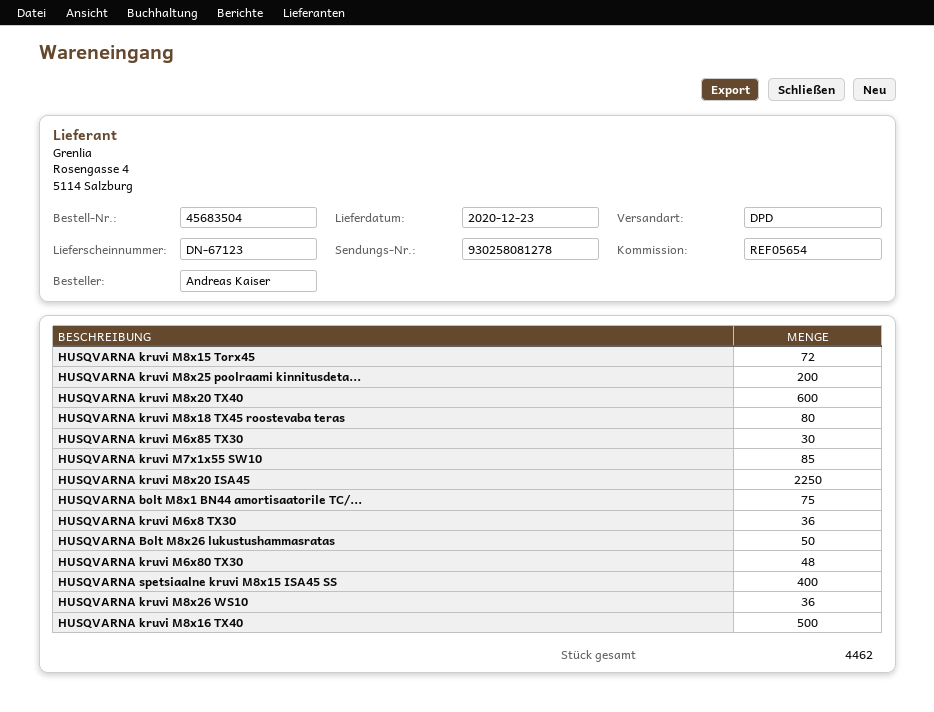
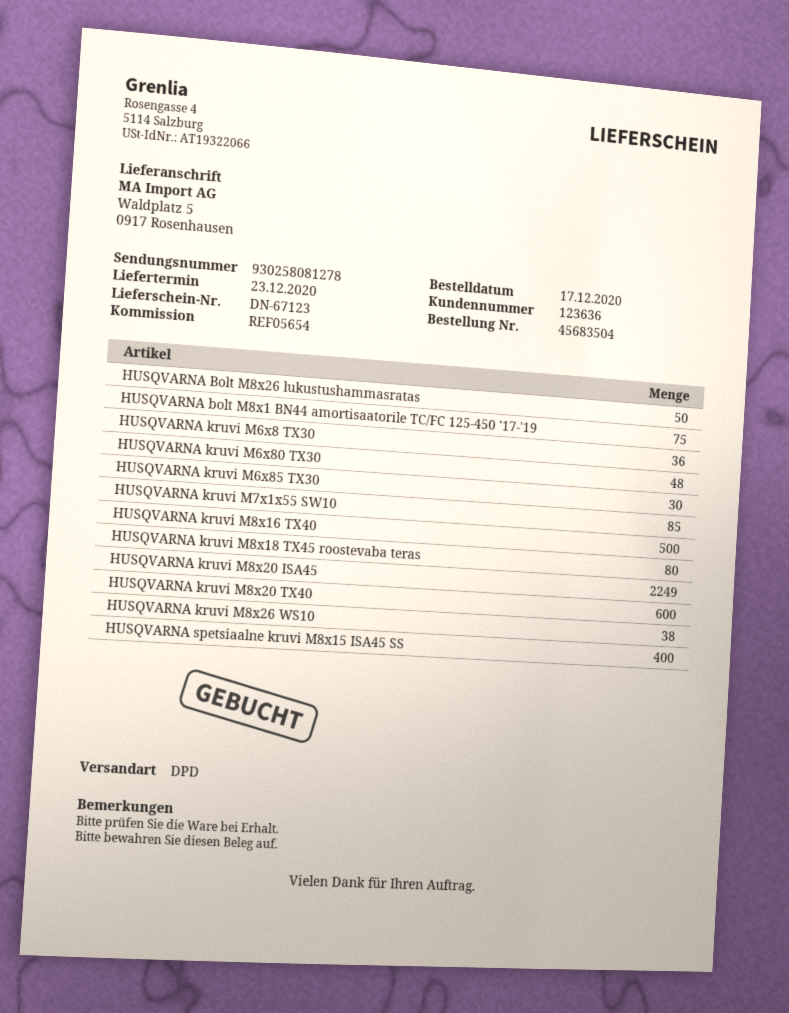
HUSQVARNA kruvi M8x15 Torx45: 72 -> none
HUSQVARNA kruvi M8x25 poolraami kinnitusdeta...: 200 -> none
HUSQVARNA kruvi M8x20 ISA45: 2250 -> 2249
HUSQVARNA kruvi M8x26 WS10: 36 -> 38

